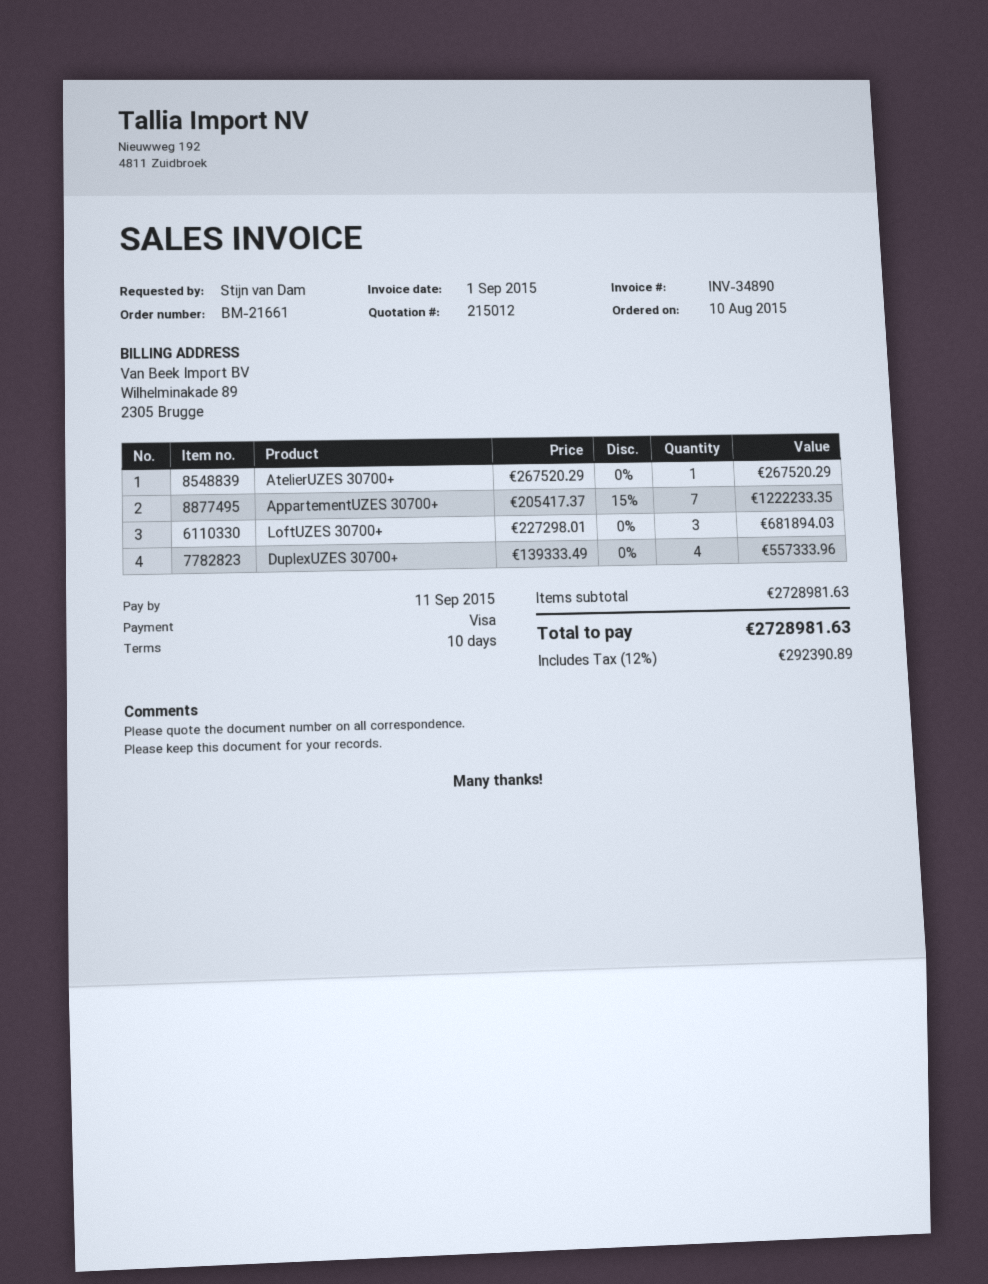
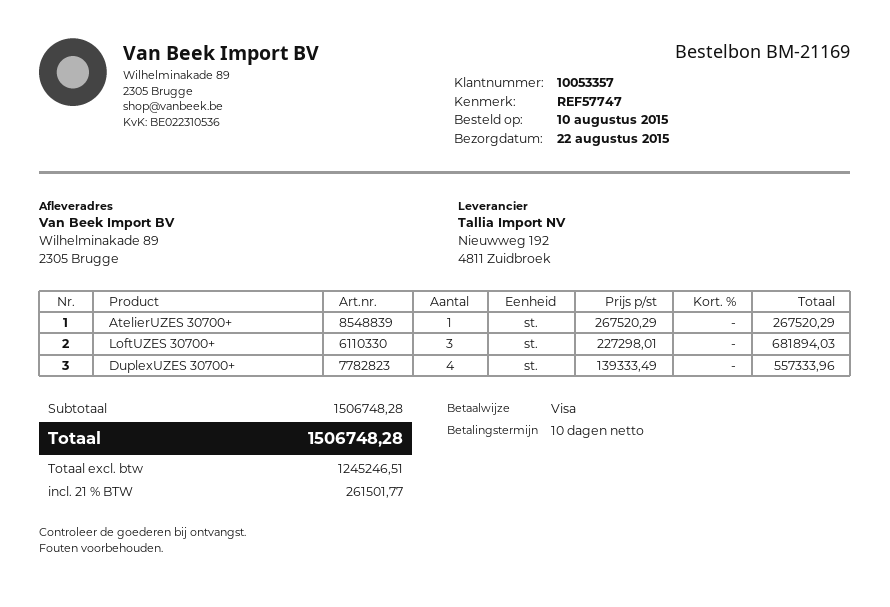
order number: BM-21661 -> BM-21169
AppartementUZES 30700+: 7 x 205417.37 - 15% = 1222233.35 -> none
subtotal: 2728981.63 -> 1506748.28
tax: 12% = 292390.89 -> 21% = 261501.77
total: 2728981.63 -> 1506748.28

